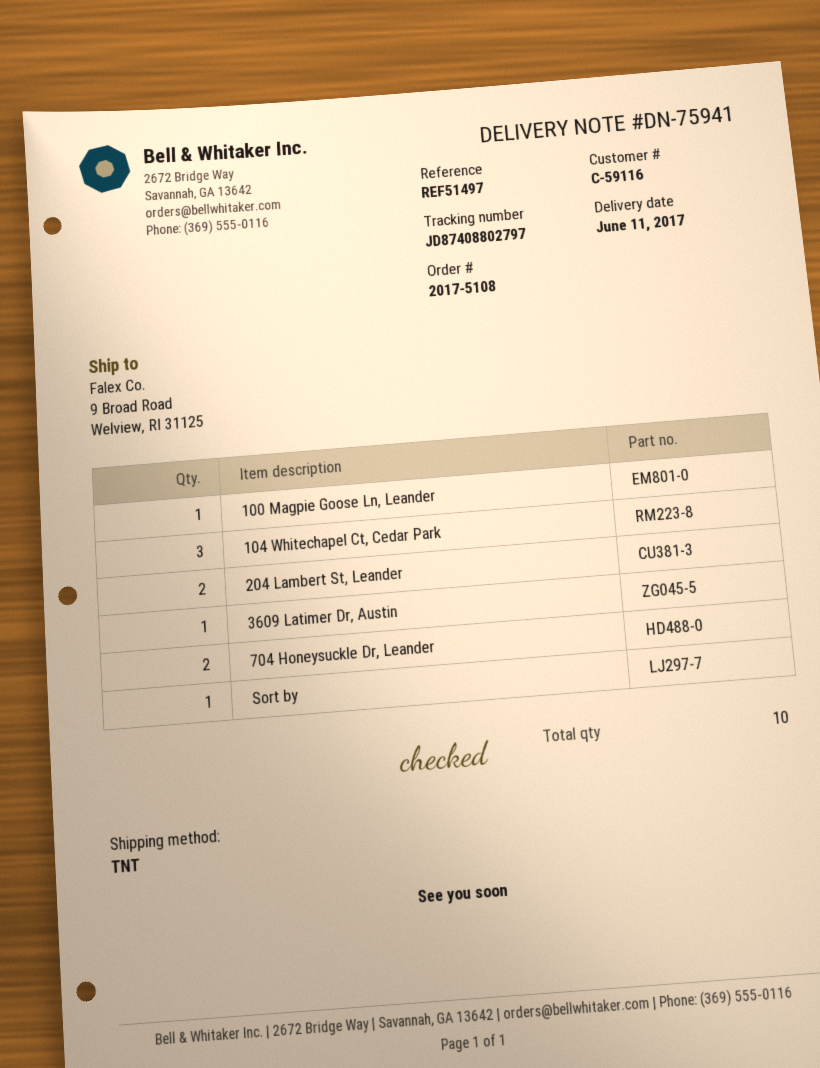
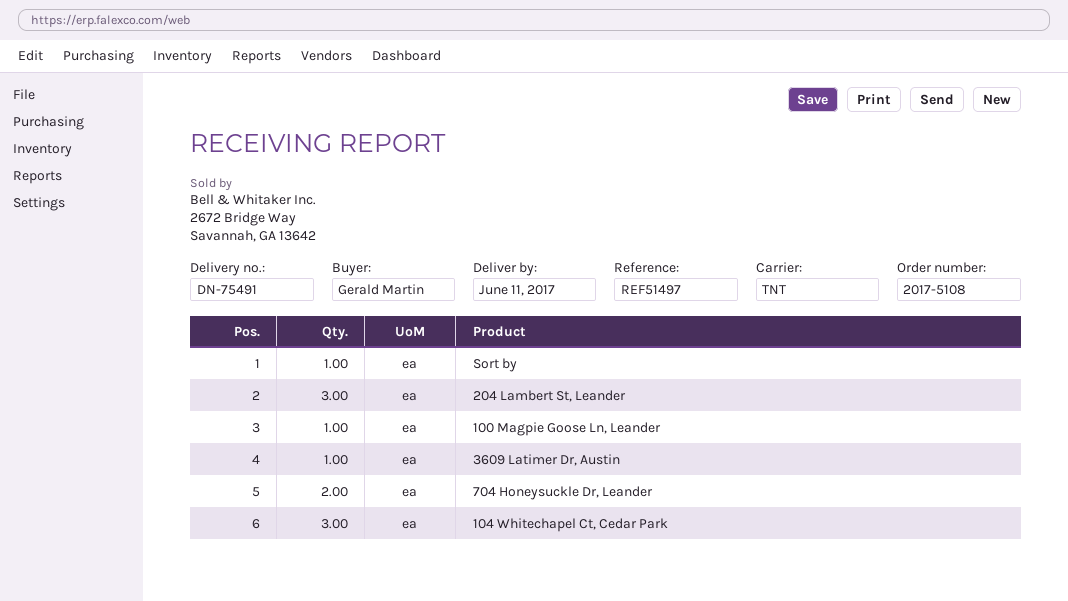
delivery note number: DN-75941 -> DN-75491
204 Lambert St, Leander: 2 -> 3

